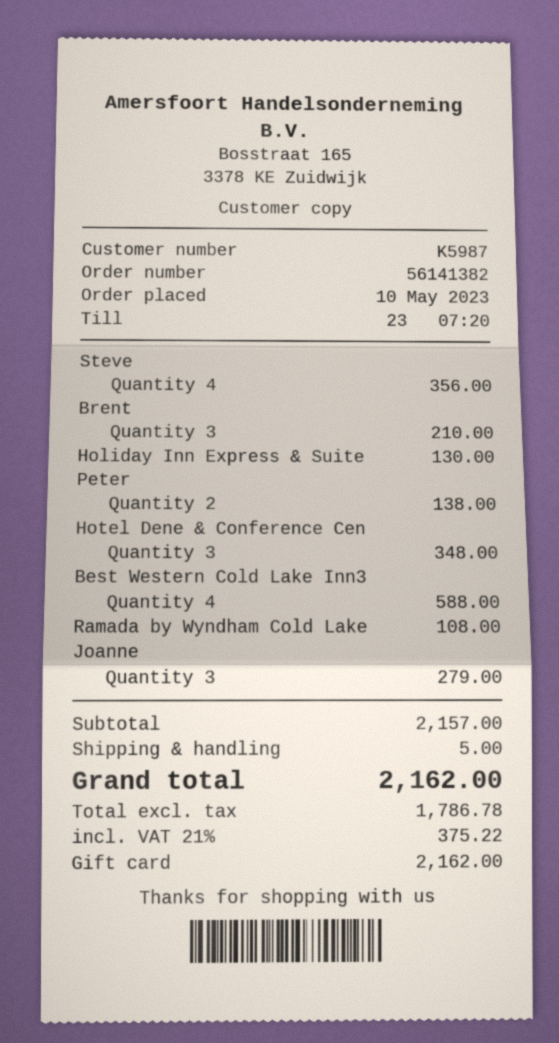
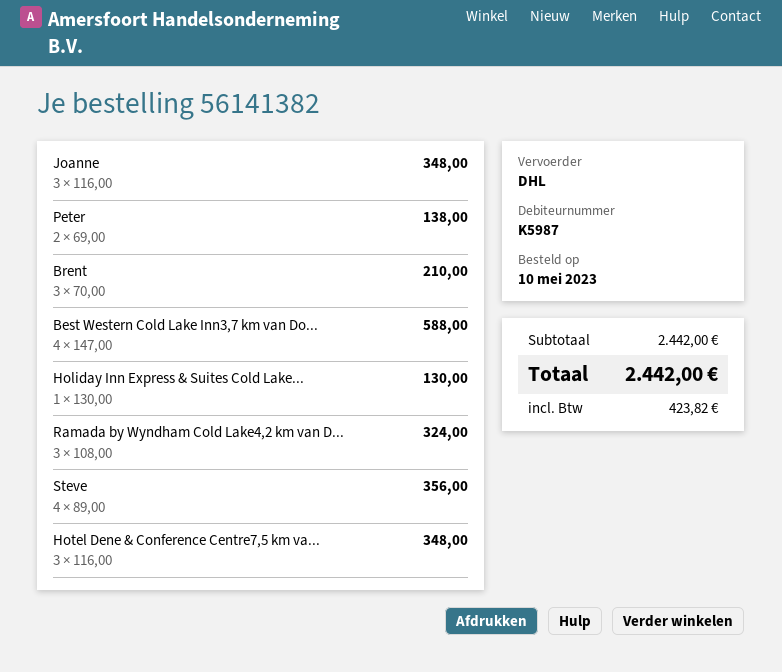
Ramada by Wyndham Cold Lake: 1 for 108.00 -> 3 for 324.00
Joanne: 3 for 279.00 -> 3 for 348.00
subtotal: 2157.00 -> 2442.00
shipping: 5.00 -> none
tax: 375.22 -> 423.82
total: 2162.00 -> 2442.00

